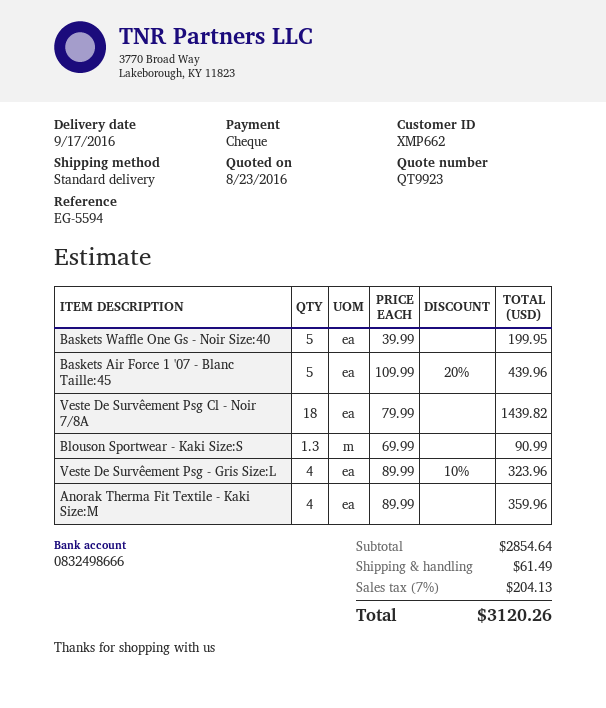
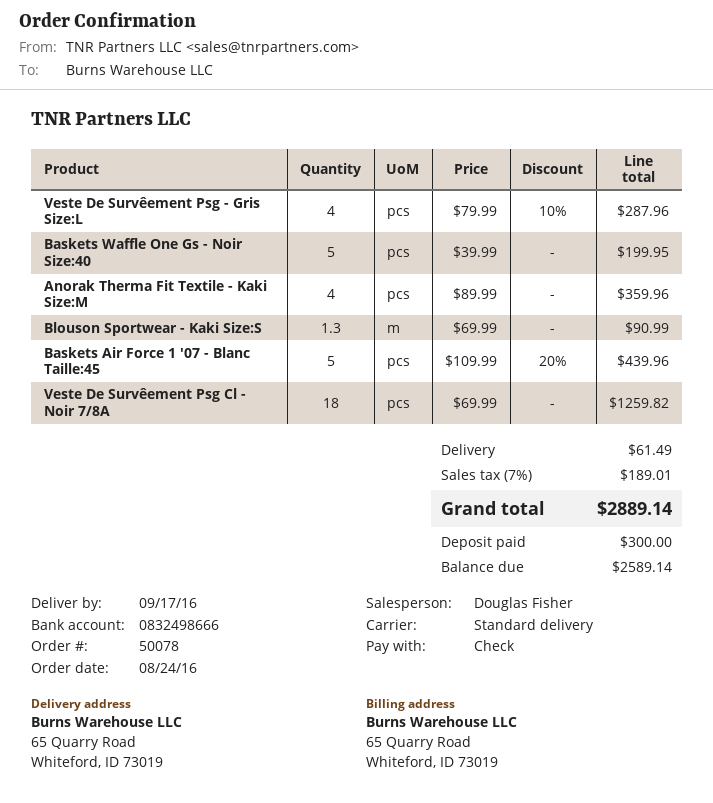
Veste De Survêement Psg Cl - Noir 7/8A: 18 x 79.99 = 1439.82 -> 18 x 69.99 = 1259.82
Veste De Survêement Psg - Gris Size:L: 4 x 89.99 - 10% = 323.96 -> 4 x 79.99 - 10% = 287.96
tax: 7% = 204.13 -> 7% = 189.01
total: 3120.26 -> 2889.14

